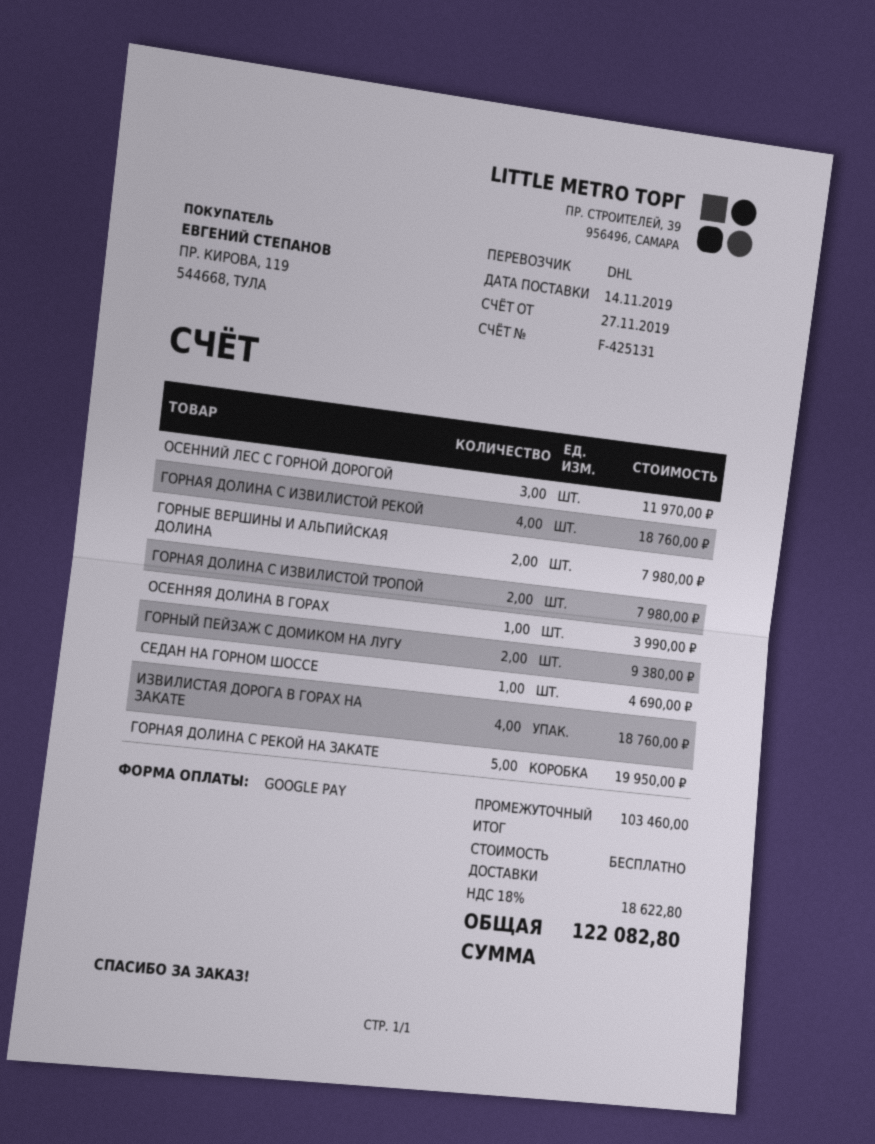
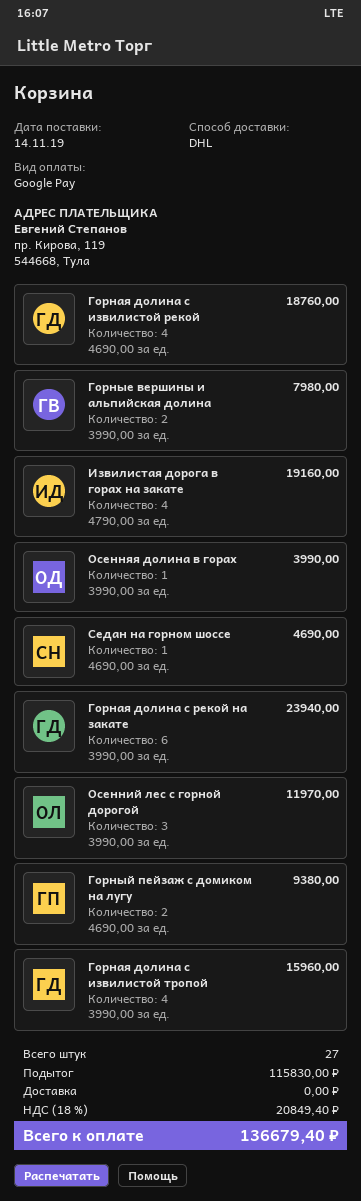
ГОРНАЯ ДОЛИНА С ИЗВИЛИСТОЙ ТРОПОЙ: 2 for 7980.00 -> 4 for 15960.00
ИЗВИЛИСТАЯ ДОРОГА В ГОРАХ НА ЗАКАТЕ: 4 for 18760.00 -> 4 for 19160.00
ГОРНАЯ ДОЛИНА С РЕКОЙ НА ЗАКАТЕ: 5 for 19950.00 -> 6 for 23940.00
subtotal: 103460.00 -> 115830.00
tax: 18% = 18622.80 -> 18% = 20849.40
total: 122082.80 -> 136679.40

